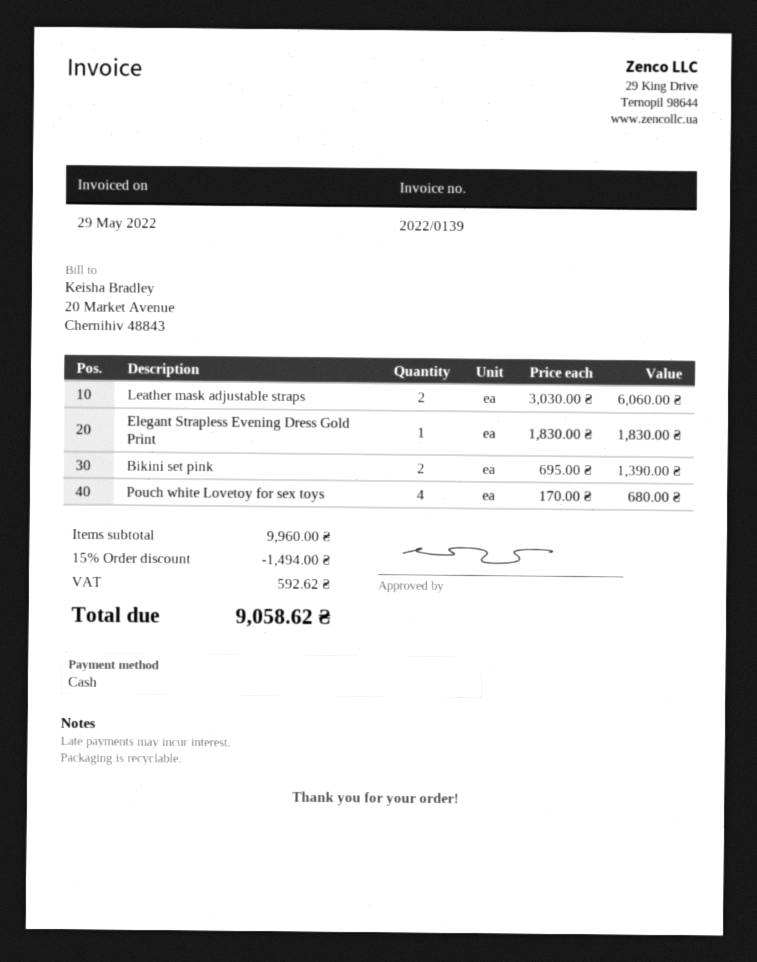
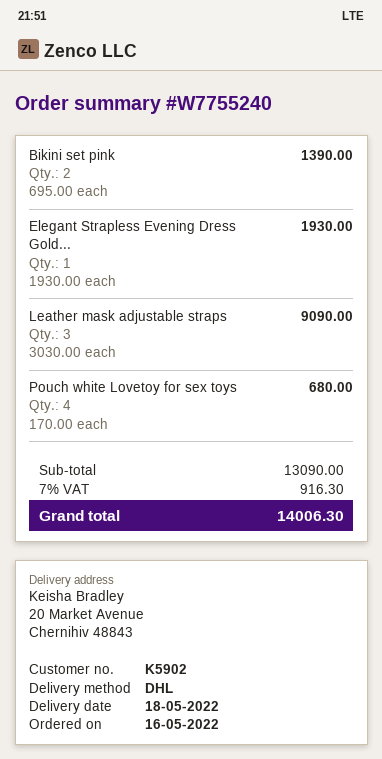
Leather mask adjustable straps: 2 x 3030.00 = 6060.00 -> 3 x 3030.00 = 9090.00
Elegant Strapless Evening Dress Gold Print: 1 x 1830.00 = 1830.00 -> 1 x 1930.00 = 1930.00
subtotal: 9960.00 -> 13090.00
discount: 15% = 1494.00 -> none
tax: 592.62 -> 916.30
total: 9058.62 -> 14006.30

